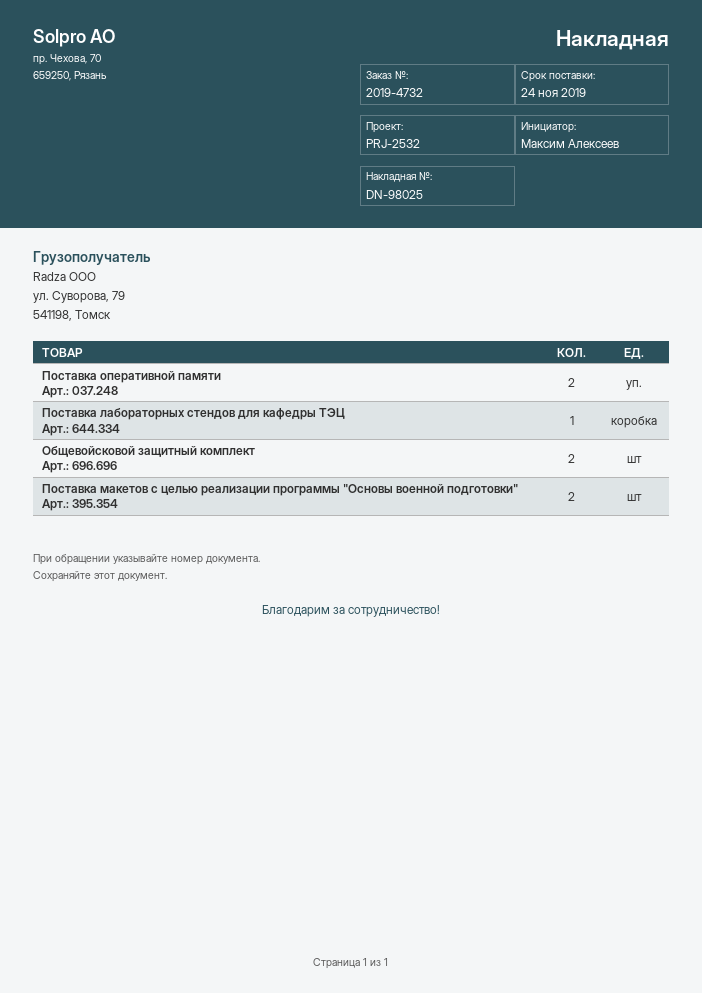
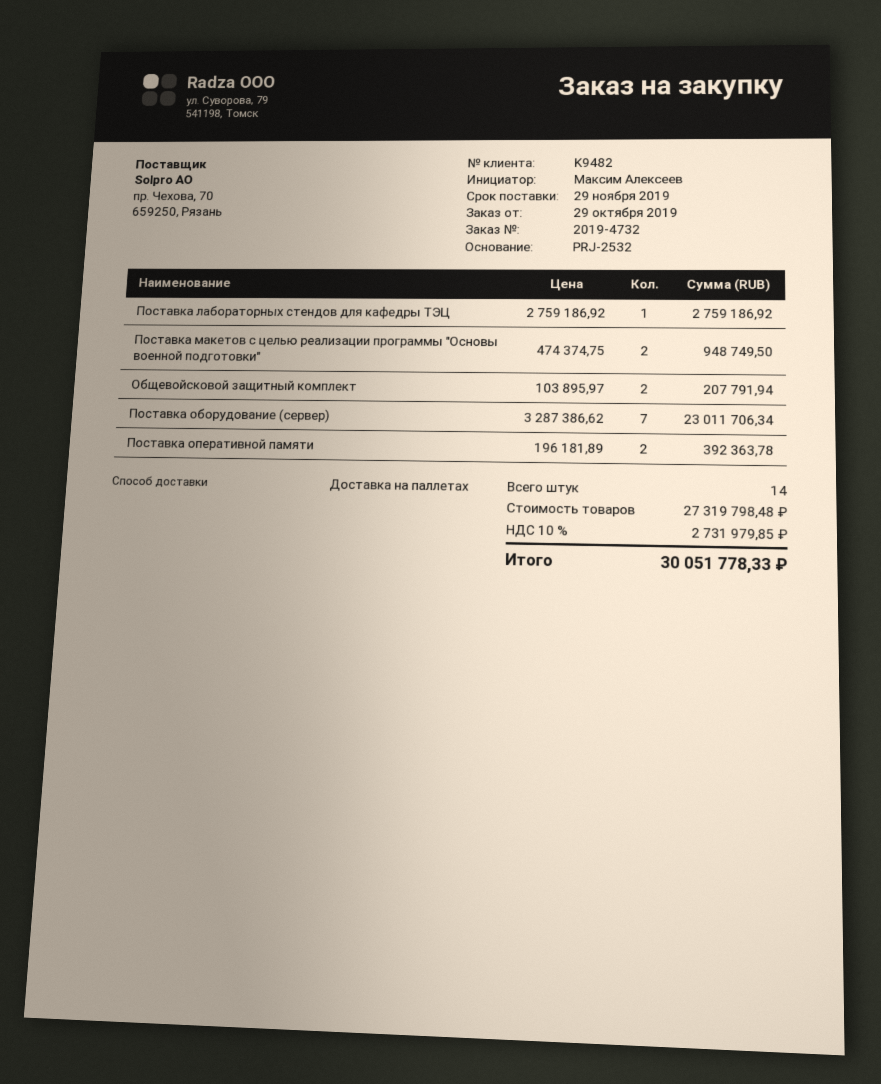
delivery date: 2019-11-24 -> 2019-11-29
Поставка оборудование (сервер): none -> 7

